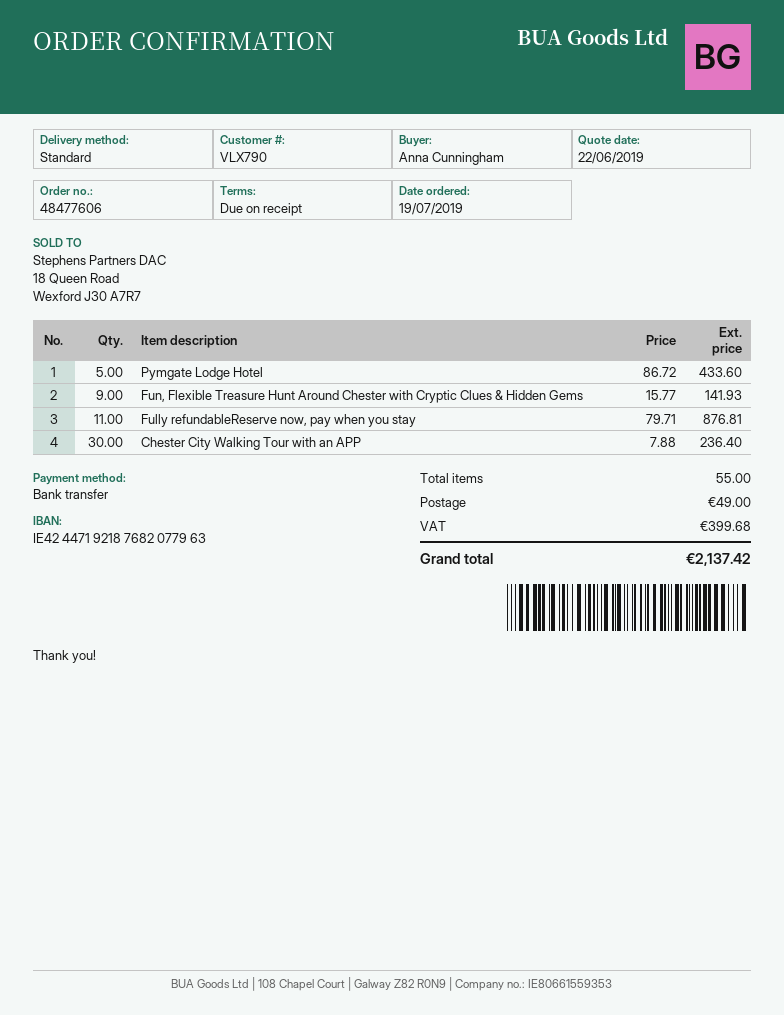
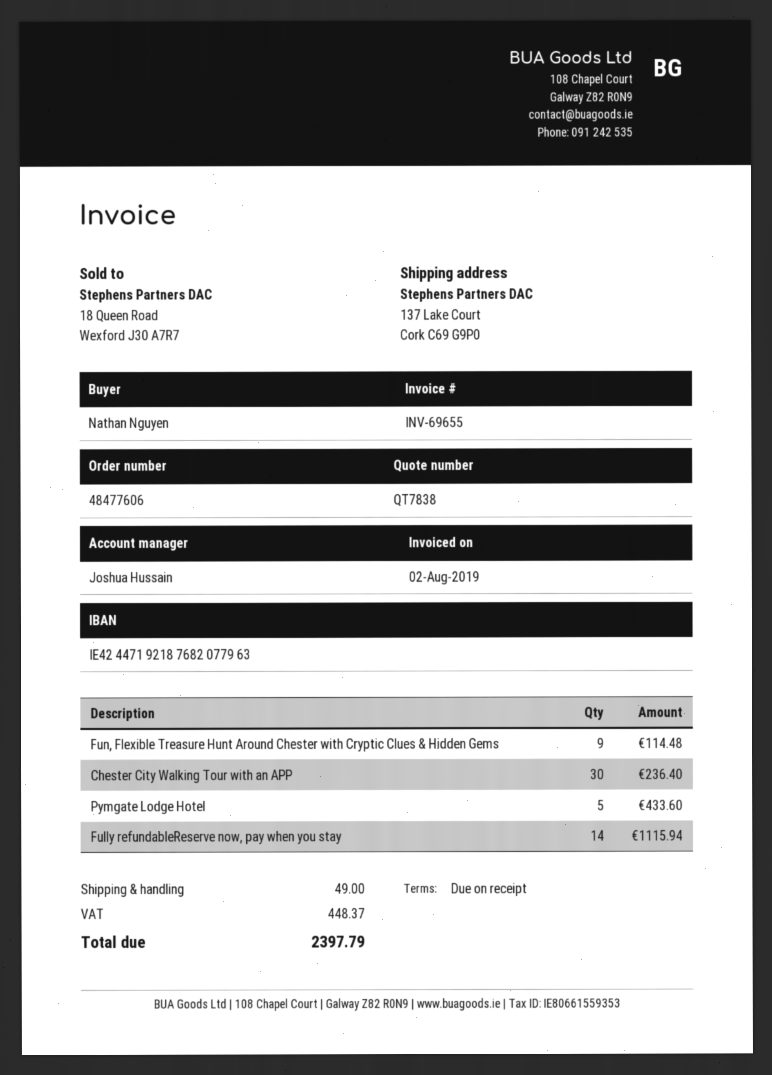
ordered by: Anna Cunningham -> Nathan Nguyen
Fun, Flexible Treasure Hunt Around Chester with Cryptic Clues & Hidden Gems: 9 for 141.93 -> 9 for 114.48
Fully refundableReserve now, pay when you stay: 11 for 876.81 -> 14 for 1115.94
tax: 399.68 -> 448.37
total: 2137.42 -> 2397.79

